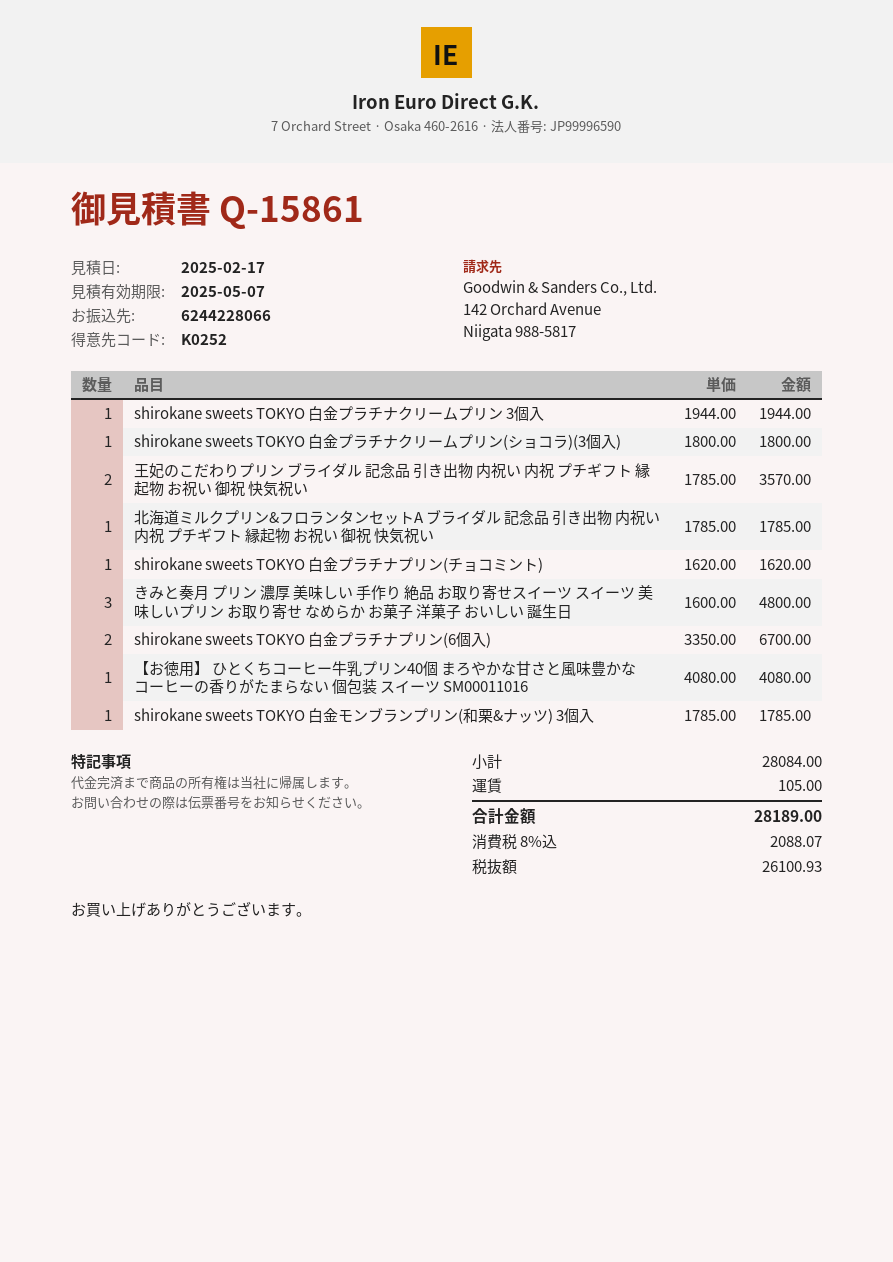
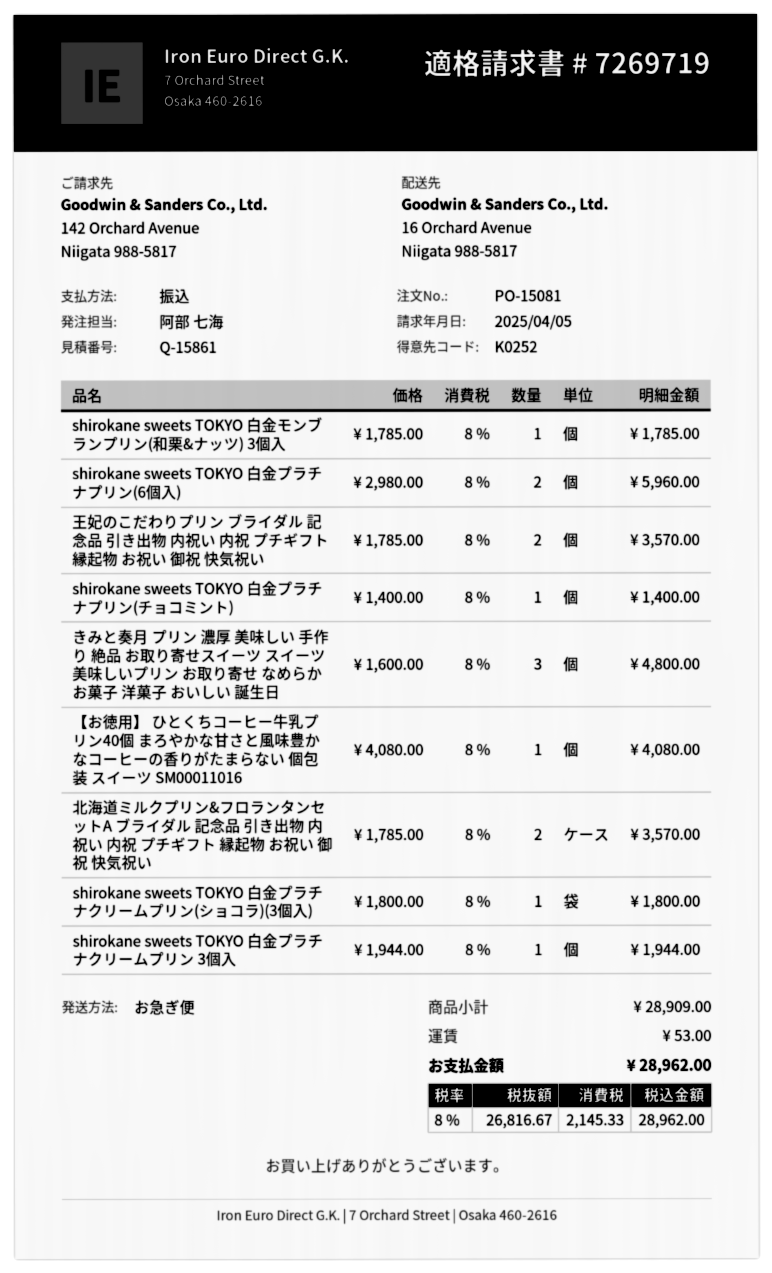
北海道ミルクプリン&フロランタンセットA ブライダル 記念品 引き出物 内祝い 内祝 プチギフト 縁起物 お祝い 御祝 快気祝い: 1 x 1785.00 = 1785.00 -> 2 x 1785.00 = 3570.00
shirokane sweets TOKYO 白金プラチナプリン(チョコミント): 1 x 1620.00 = 1620.00 -> 1 x 1400.00 = 1400.00
shirokane sweets TOKYO 白金プラチナプリン(6個入): 2 x 3350.00 = 6700.00 -> 2 x 2980.00 = 5960.00
subtotal: 28084.00 -> 28909.00
shipping: 105.00 -> 53.00
net: 26100.93 -> 26816.67
tax: 8% = 2088.07 -> 8% = 2145.33
total: 28189.00 -> 28962.00

